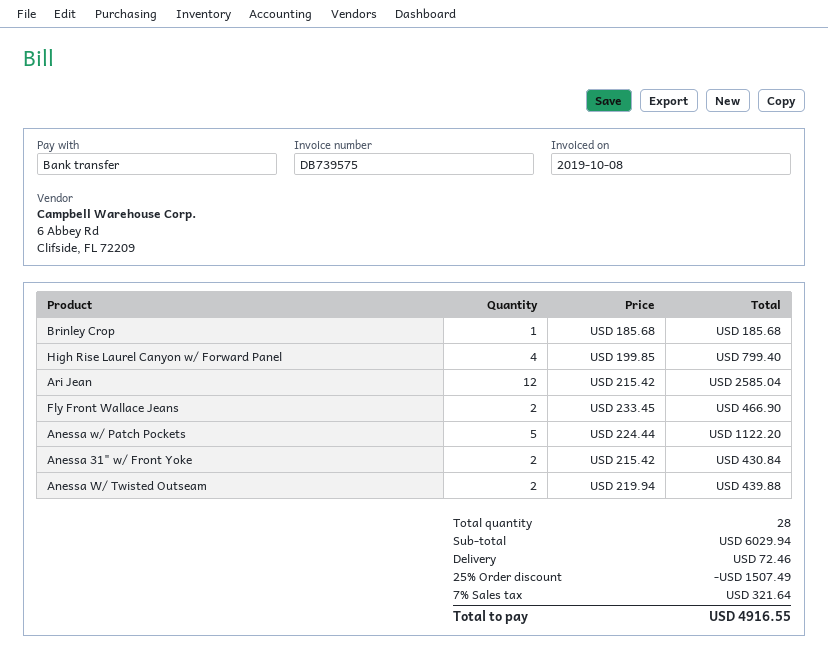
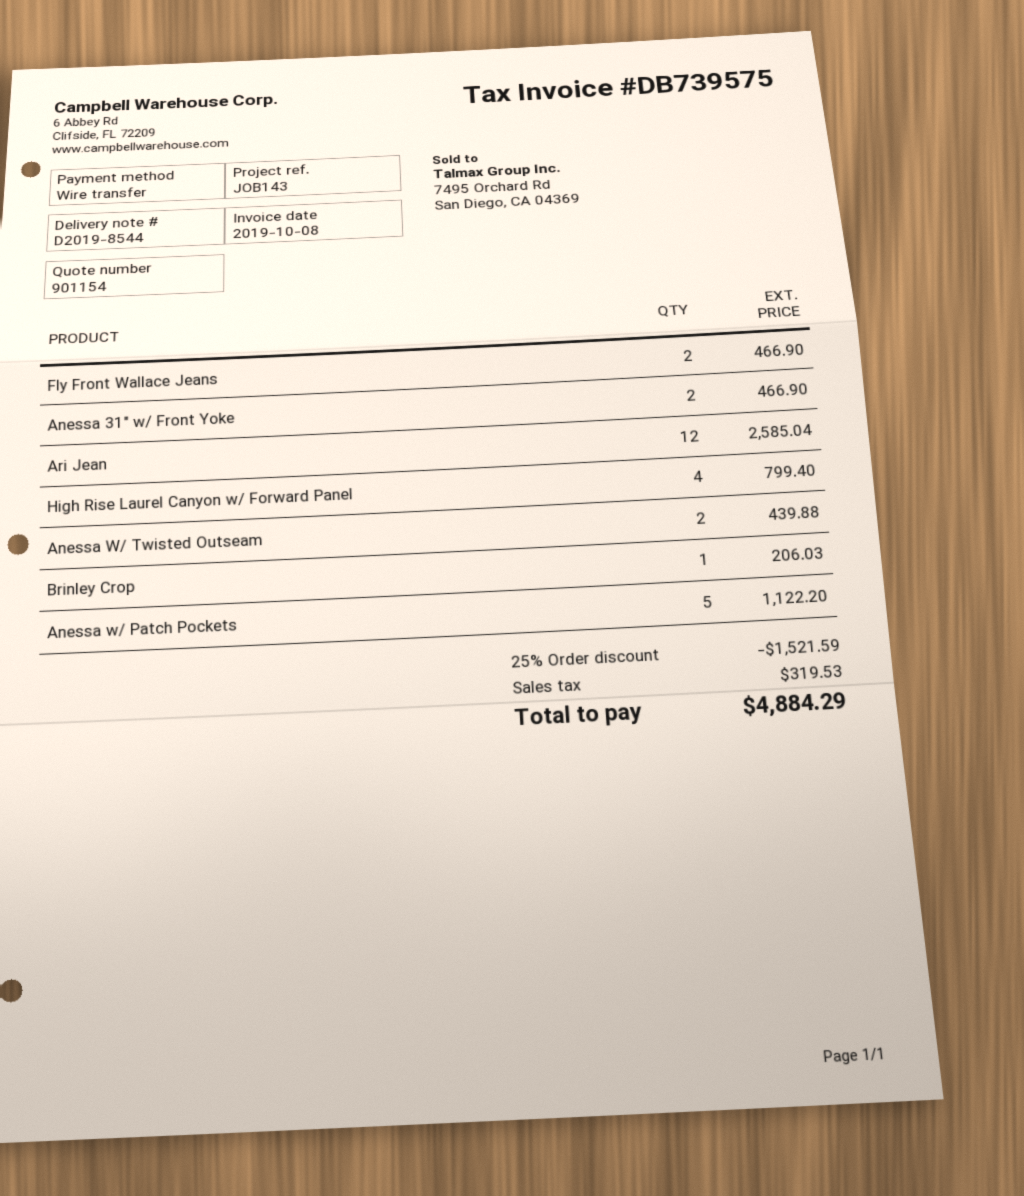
Brinley Crop: 1 for 185.68 -> 1 for 206.03
Anessa 31" w/ Front Yoke: 2 for 430.84 -> 2 for 466.90
discount: 25% = 1507.49 -> 25% = 1521.59
shipping: 72.46 -> none
tax: 321.64 -> 319.53
total: 4916.55 -> 4884.29

